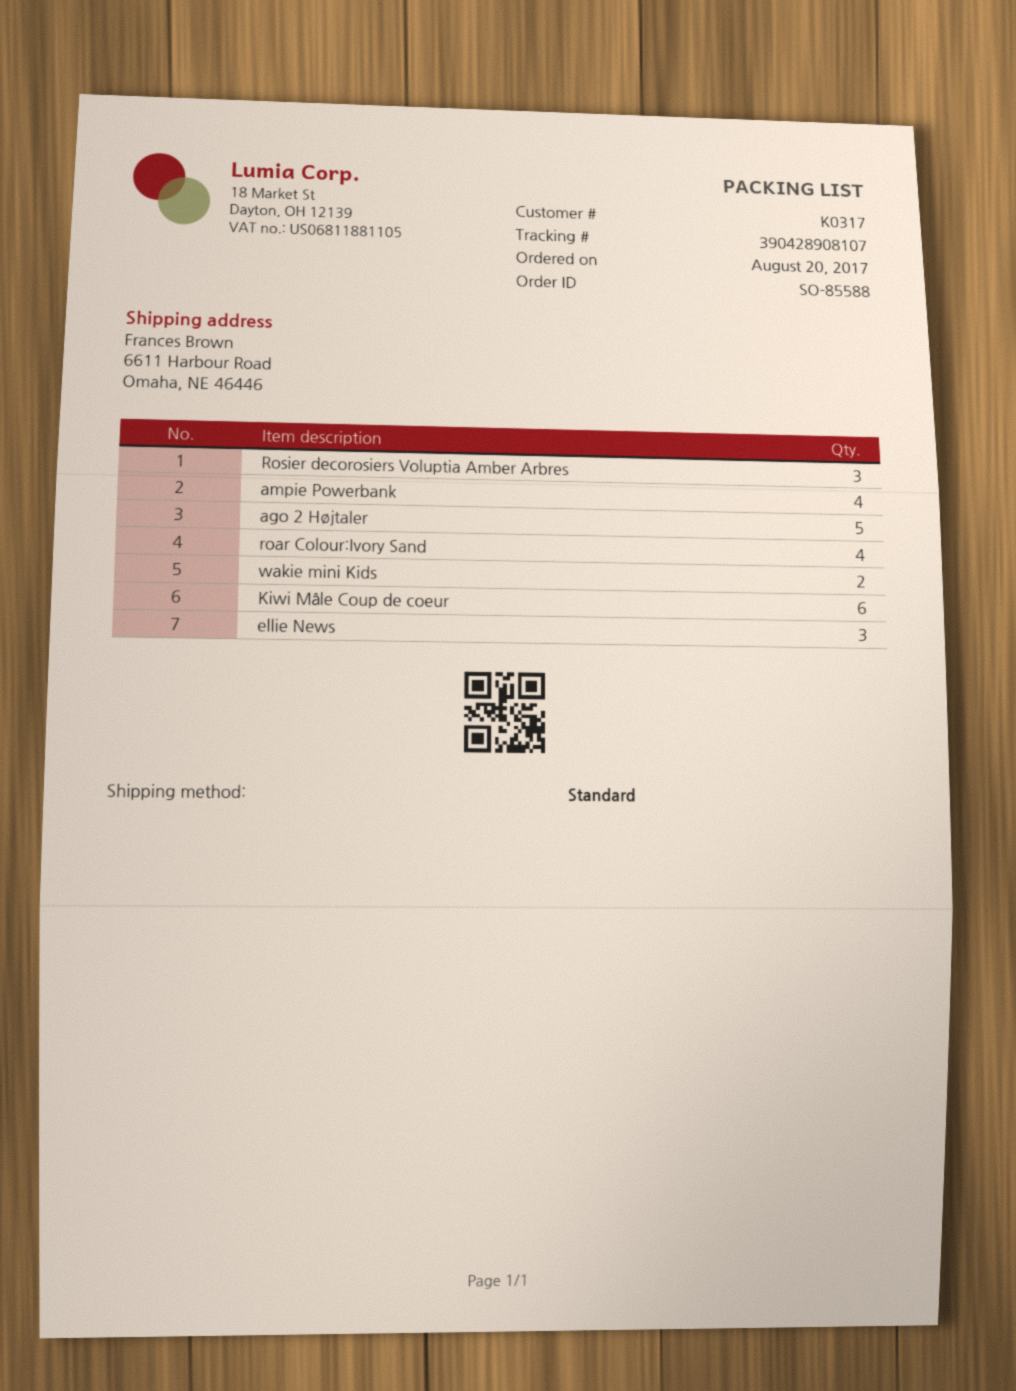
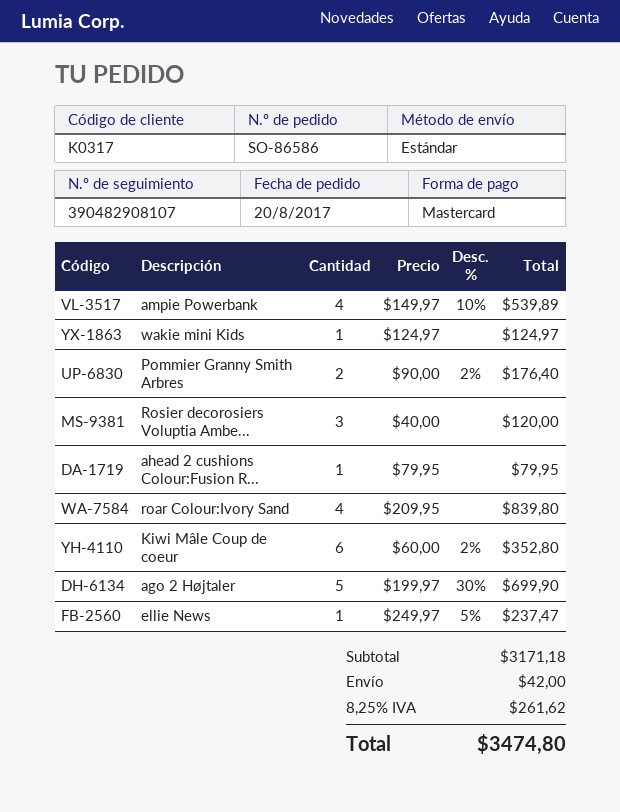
order number: SO-85588 -> SO-86586
tracking number: 390428908107 -> 390482908107
wakie mini Kids: 2 -> 1
ellie News: 3 -> 1
Pommier Granny Smith Arbres: none -> 2
ahead 2 cushions Colour:Fusion R...: none -> 1

